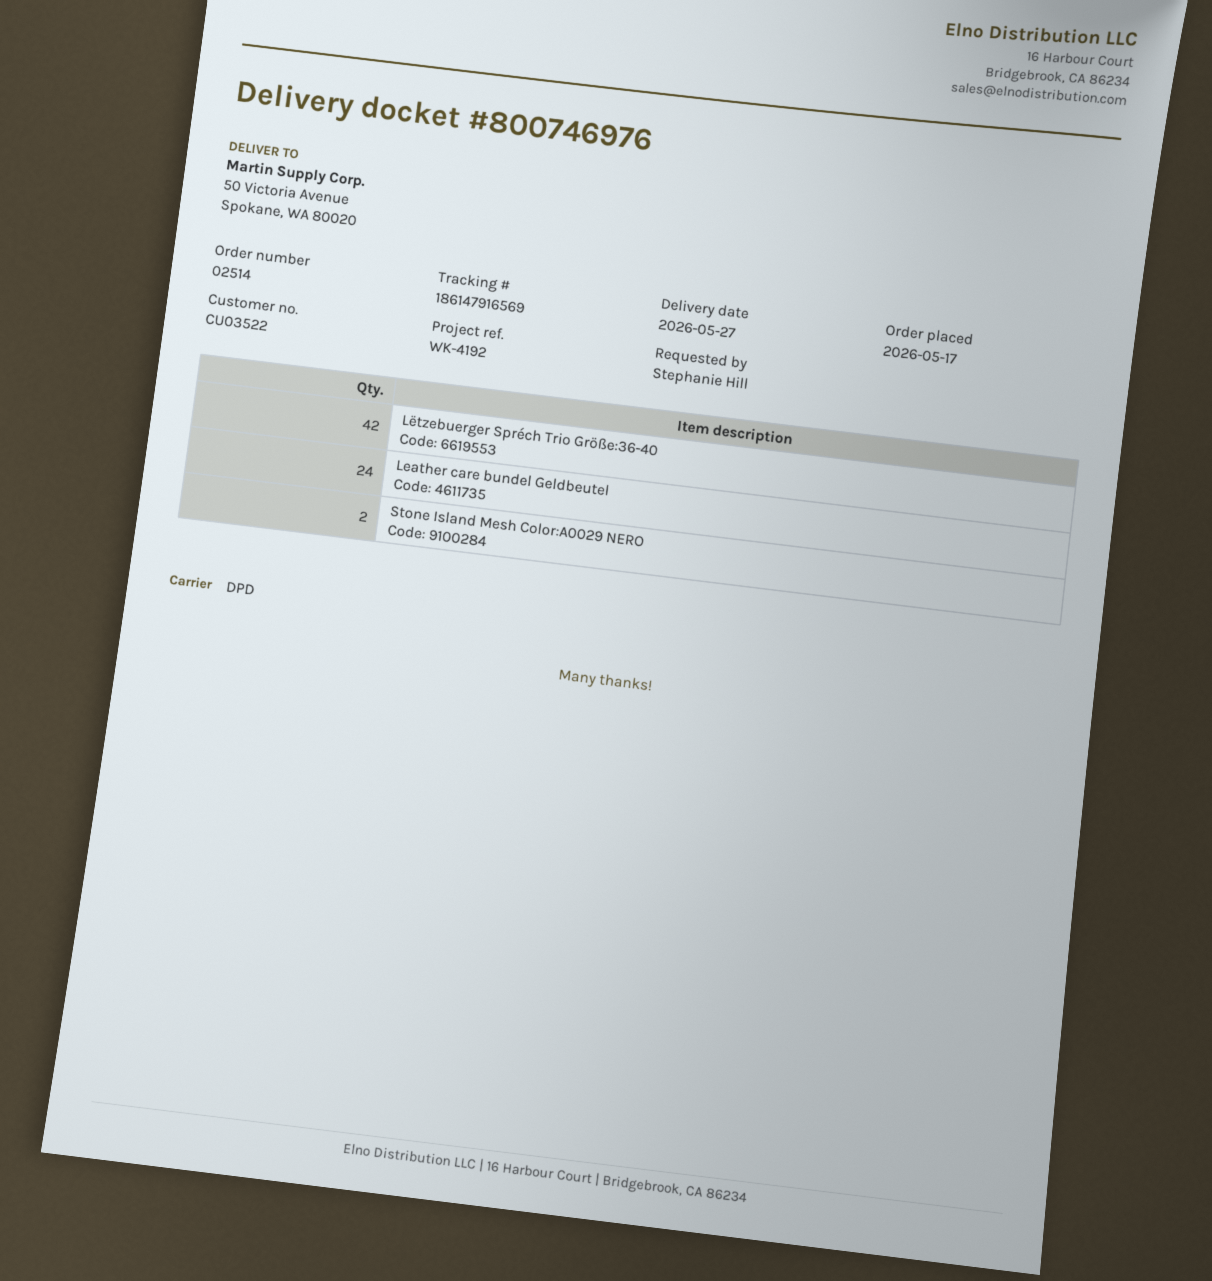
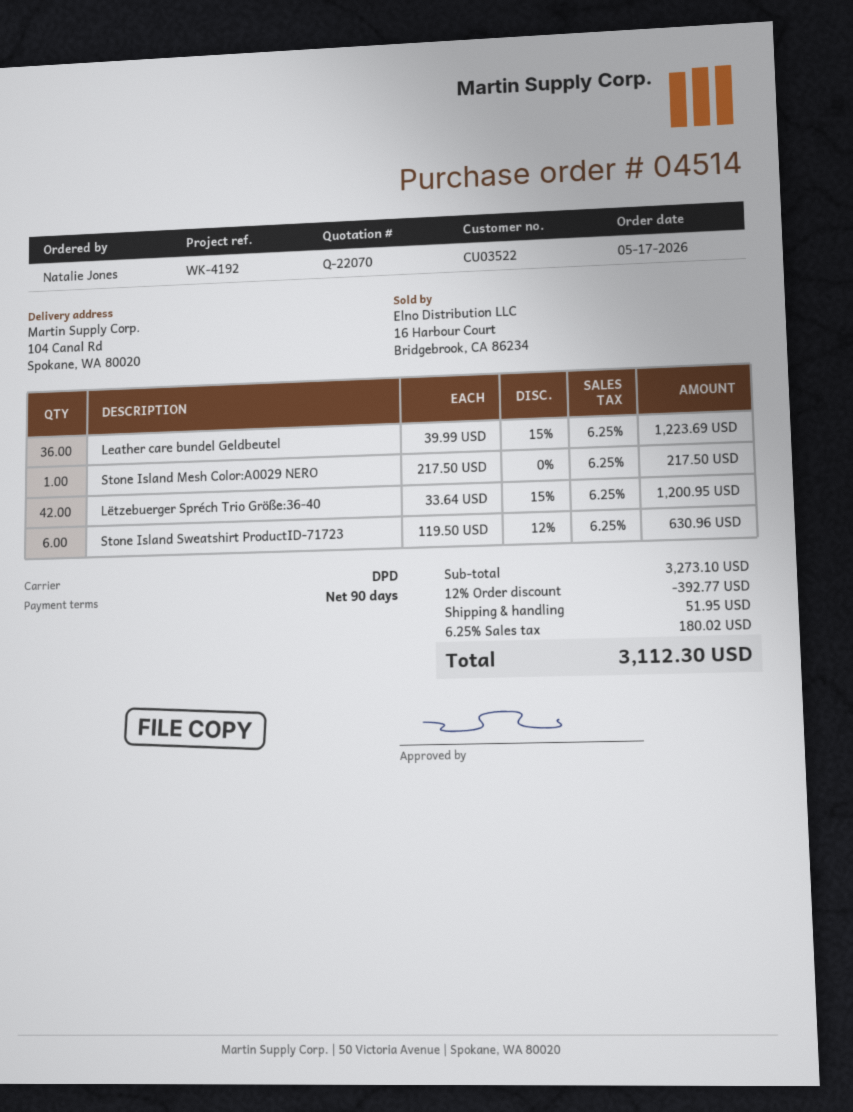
order number: 02514 -> 04514
ordered by: Stephanie Hill -> Natalie Jones
ship to: 50 Victoria Avenue, Spokane, WA 80020 -> 104 Canal Rd, Spokane, WA 80020
Leather care bundel Geldbeutel: 24 -> 36
Stone Island Mesh Color:A0029 NERO: 2 -> 1
Stone Island Sweatshirt ProductID-71723: none -> 6

